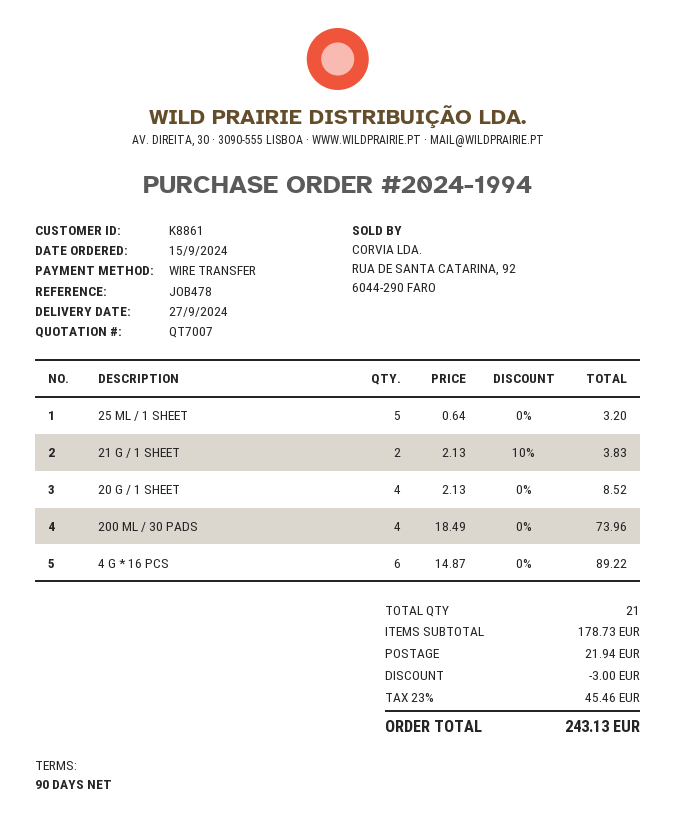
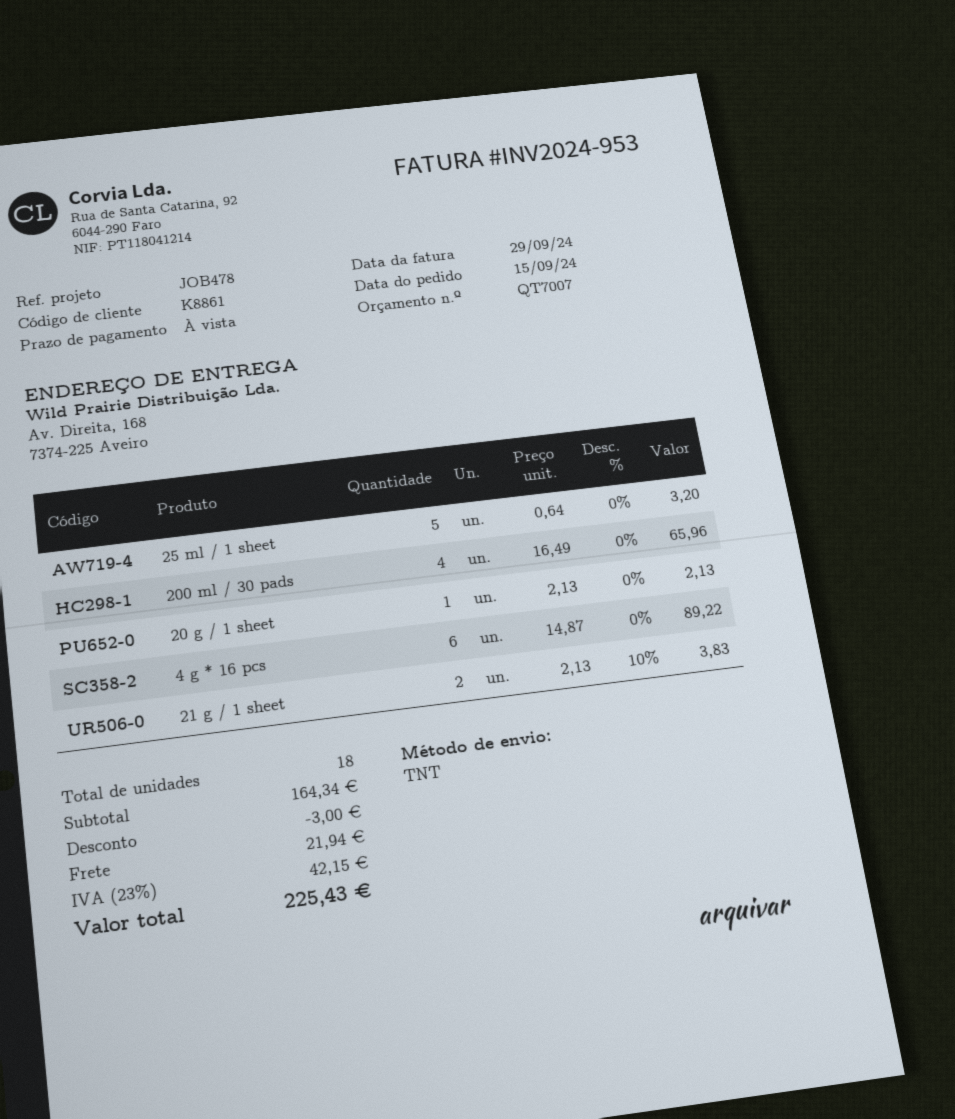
payment terms: 90 days -> on receipt
20 G / 1 SHEET: 4 x 2.13 = 8.52 -> 1 x 2.13 = 2.13
200 ML / 30 PADS: 4 x 18.49 = 73.96 -> 4 x 16.49 = 65.96
total quantity: 21 -> 18
subtotal: 178.73 -> 164.34
tax: 23% = 45.46 -> 23% = 42.15
total: 243.13 -> 225.43

